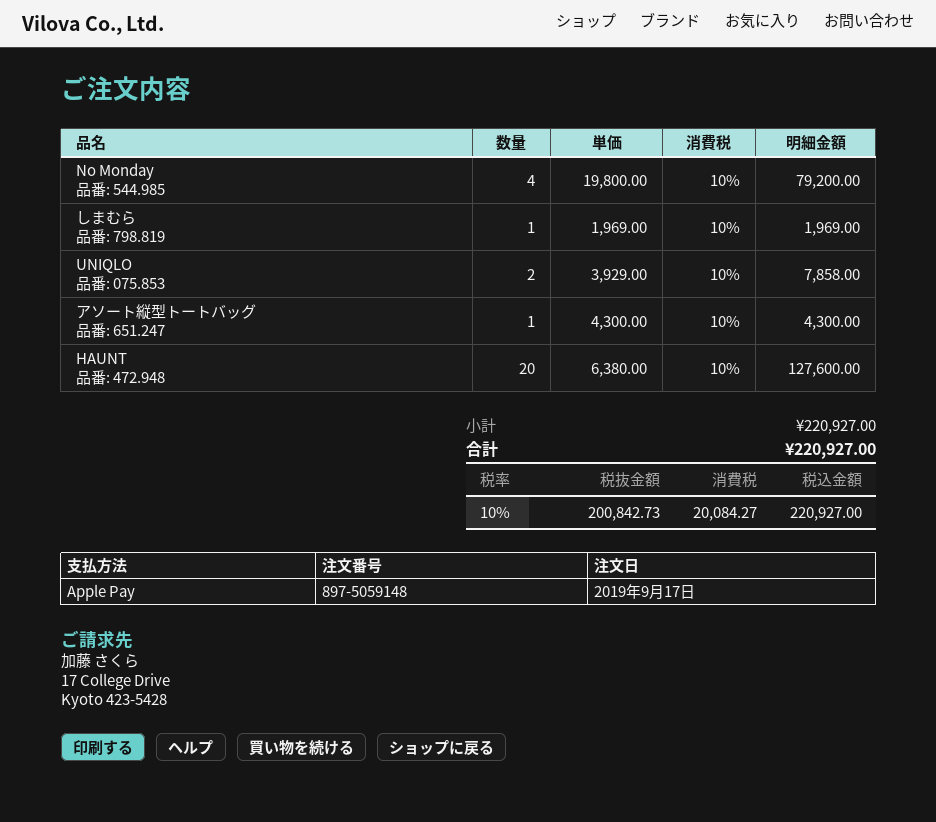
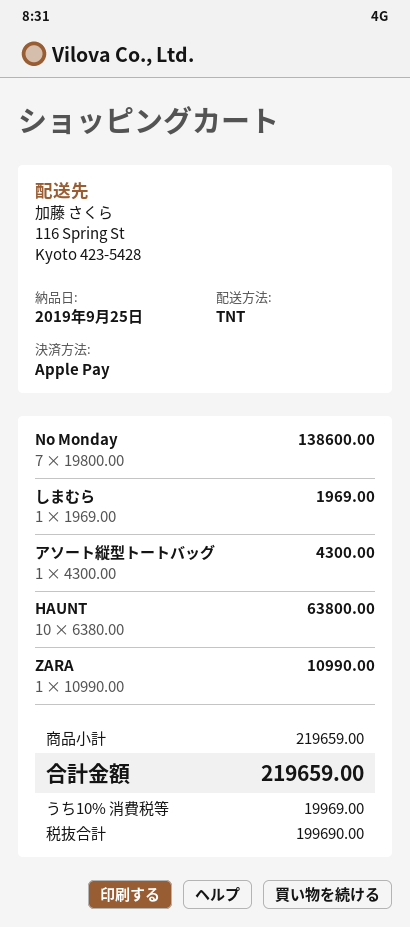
No Monday: 4 x 19800.00 = 79200.00 -> 7 x 19800.00 = 138600.00
UNIQLO: 2 x 3929.00 = 7858.00 -> none
HAUNT: 20 x 6380.00 = 127600.00 -> 10 x 6380.00 = 63800.00
ZARA: none -> 1 x 10990.00 = 10990.00
subtotal: 220927.00 -> 219659.00
net: 200842.73 -> 199690.00
tax: 10% = 20084.27 -> 10% = 19969.00
total: 220927.00 -> 219659.00

